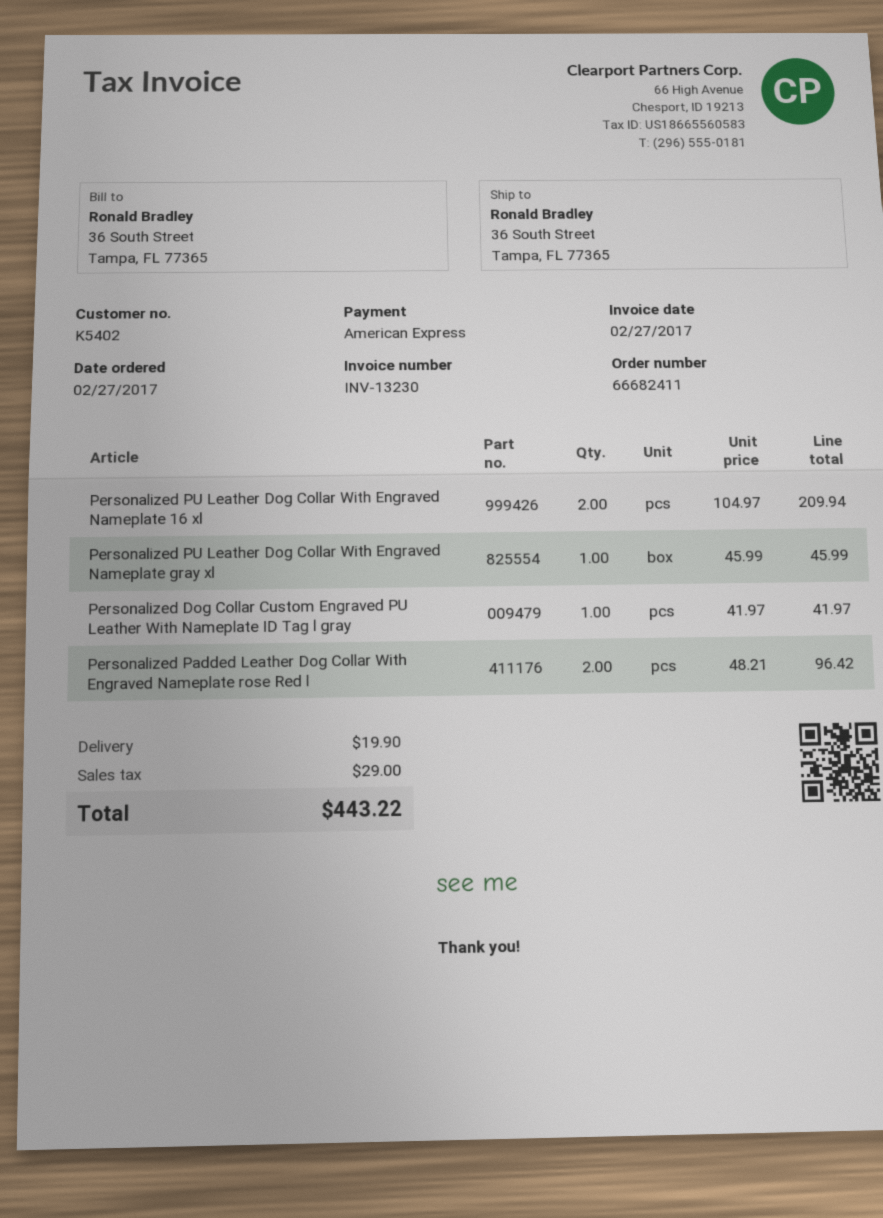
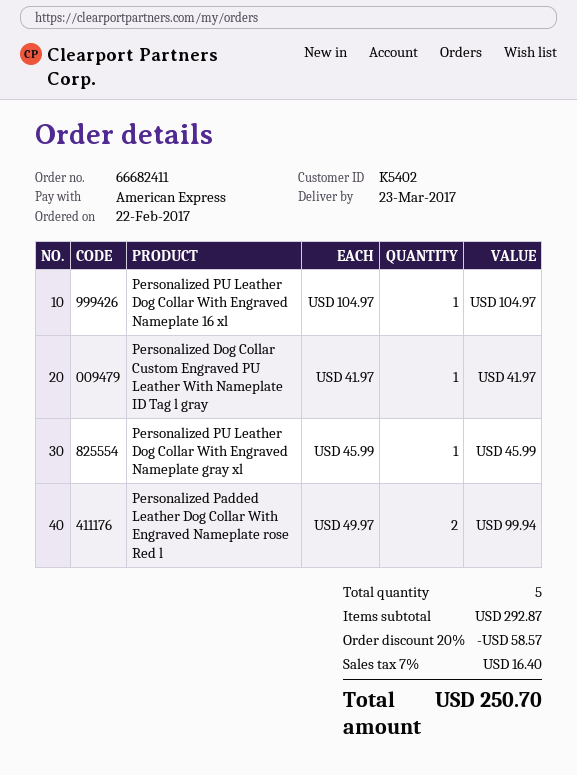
order date: 2017-02-27 -> 2017-02-22
Personalized PU Leather Dog Collar With Engraved Nameplate 16 xl: 2 x 104.97 = 209.94 -> 1 x 104.97 = 104.97
Personalized Padded Leather Dog Collar With Engraved Nameplate rose Red l: 2 x 48.21 = 96.42 -> 2 x 49.97 = 99.94
discount: none -> 20% = 58.57
shipping: 19.90 -> none
tax: 29.00 -> 16.40
total: 443.22 -> 250.70

